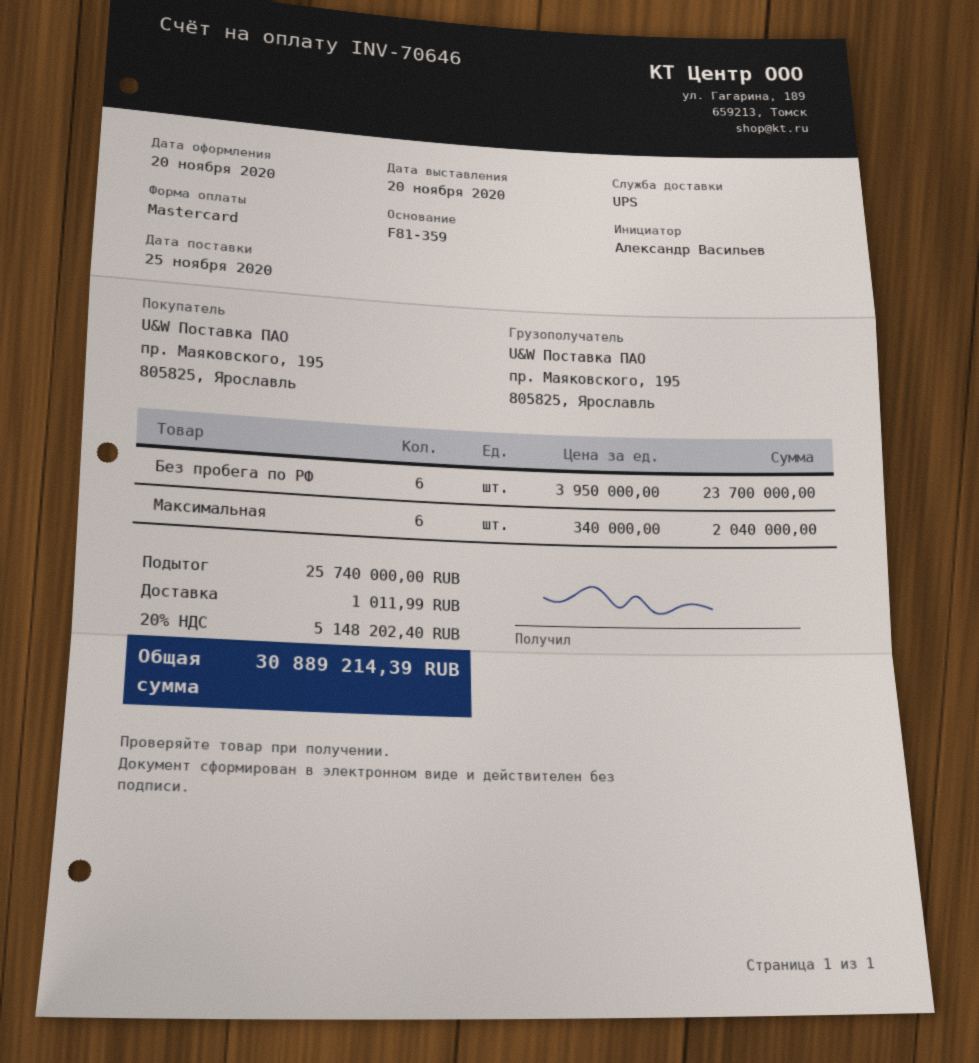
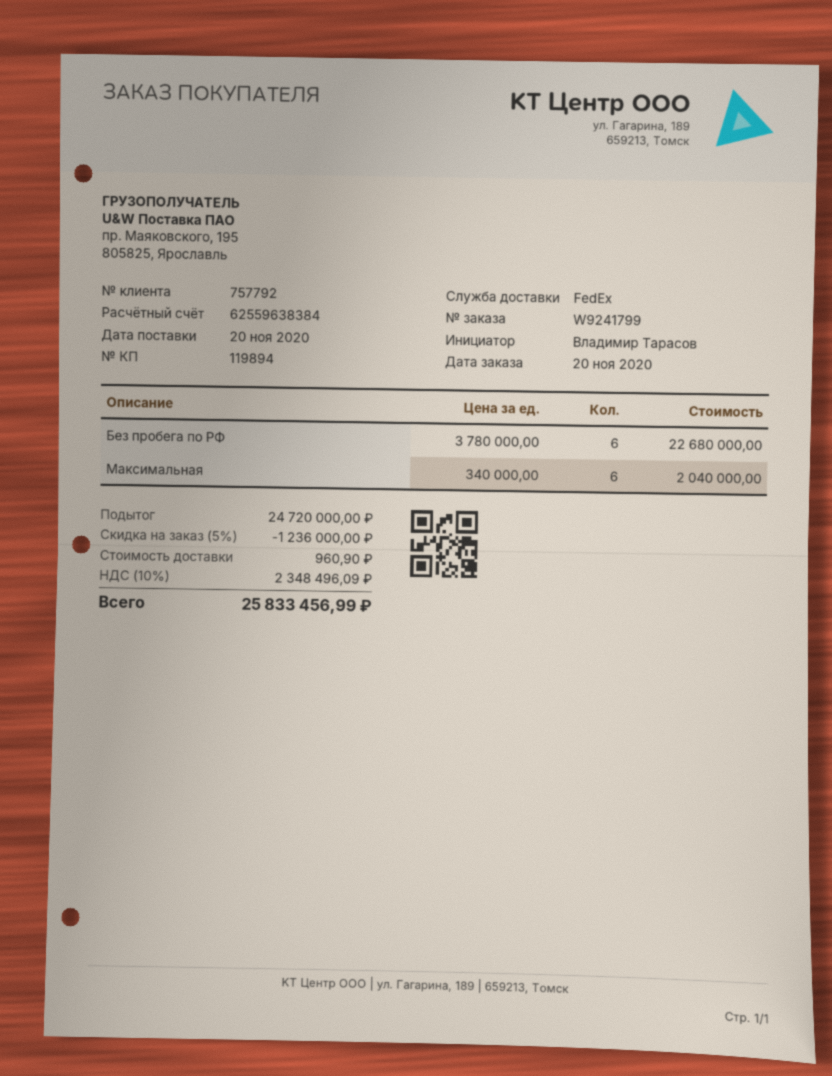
delivery date: 2020-11-25 -> 2020-11-20
ordered by: Александр Васильев -> Владимир Тарасов
shipping method: UPS -> FedEx
Без пробега по РФ: 6 x 3950000.00 = 23700000.00 -> 6 x 3780000.00 = 22680000.00
subtotal: 25740000.00 -> 24720000.00
discount: none -> 5% = 1236000.00
shipping: 1011.99 -> 960.90
tax: 20% = 5148202.40 -> 10% = 2348496.09
total: 30889214.39 -> 25833456.99

